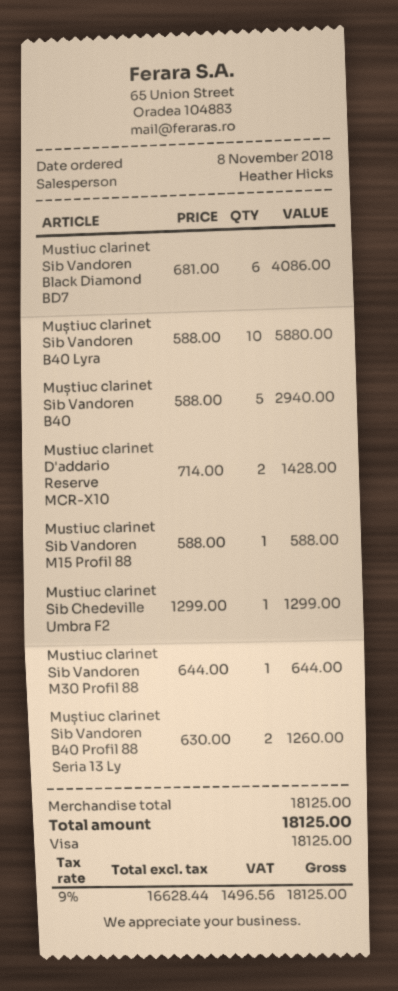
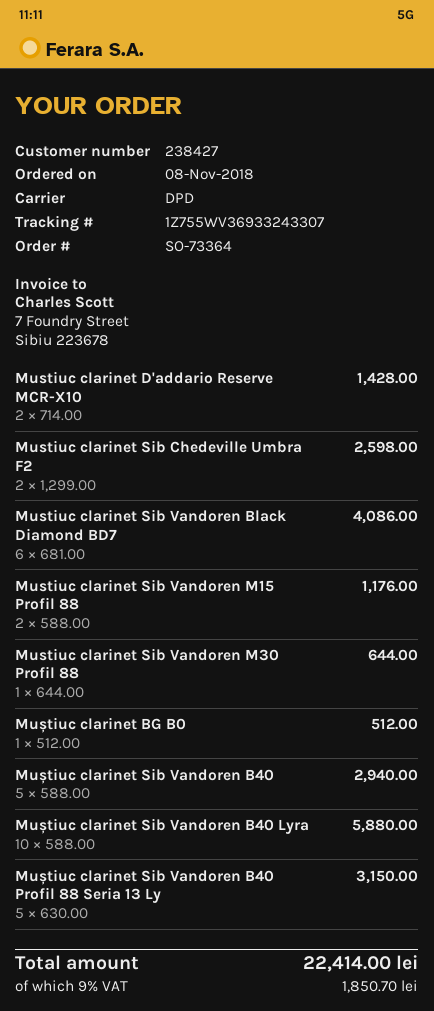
Mustiuc clarinet Sib Vandoren M15 Profil 88: 1 x 588.00 = 588.00 -> 2 x 588.00 = 1176.00
Mustiuc clarinet Sib Chedeville Umbra F2: 1 x 1299.00 = 1299.00 -> 2 x 1299.00 = 2598.00
Muștiuc clarinet Sib Vandoren B40 Profil 88 Seria 13 Ly: 2 x 630.00 = 1260.00 -> 5 x 630.00 = 3150.00
Muștiuc clarinet BG B0: none -> 1 x 512.00 = 512.00
tax: 9% = 1496.56 -> 9% = 1850.70
total: 18125.00 -> 22414.00

